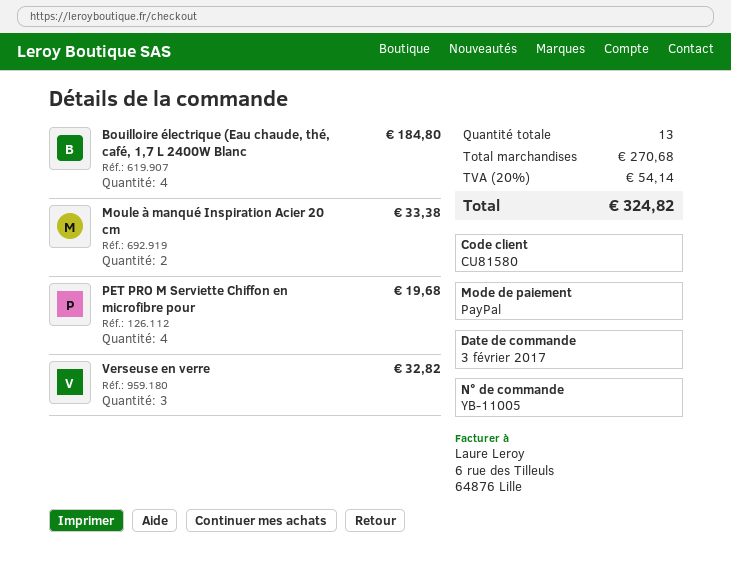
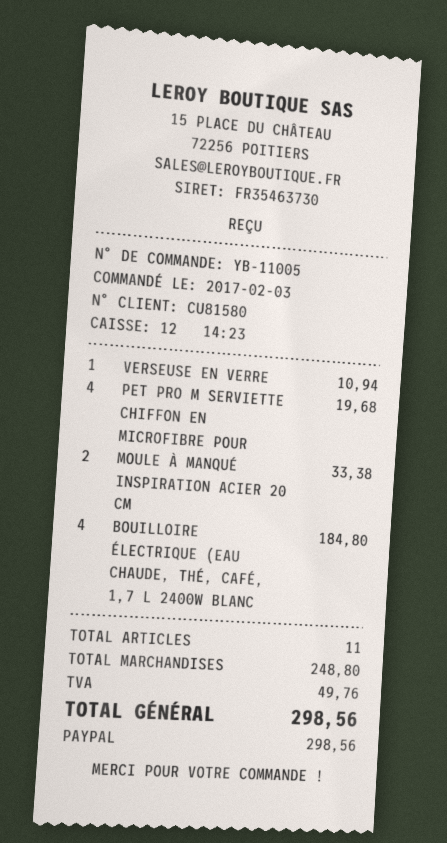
Verseuse en verre: 3 for 32.82 -> 1 for 10.94
total quantity: 13 -> 11
subtotal: 270.68 -> 248.80
tax: 54.14 -> 49.76
total: 324.82 -> 298.56

